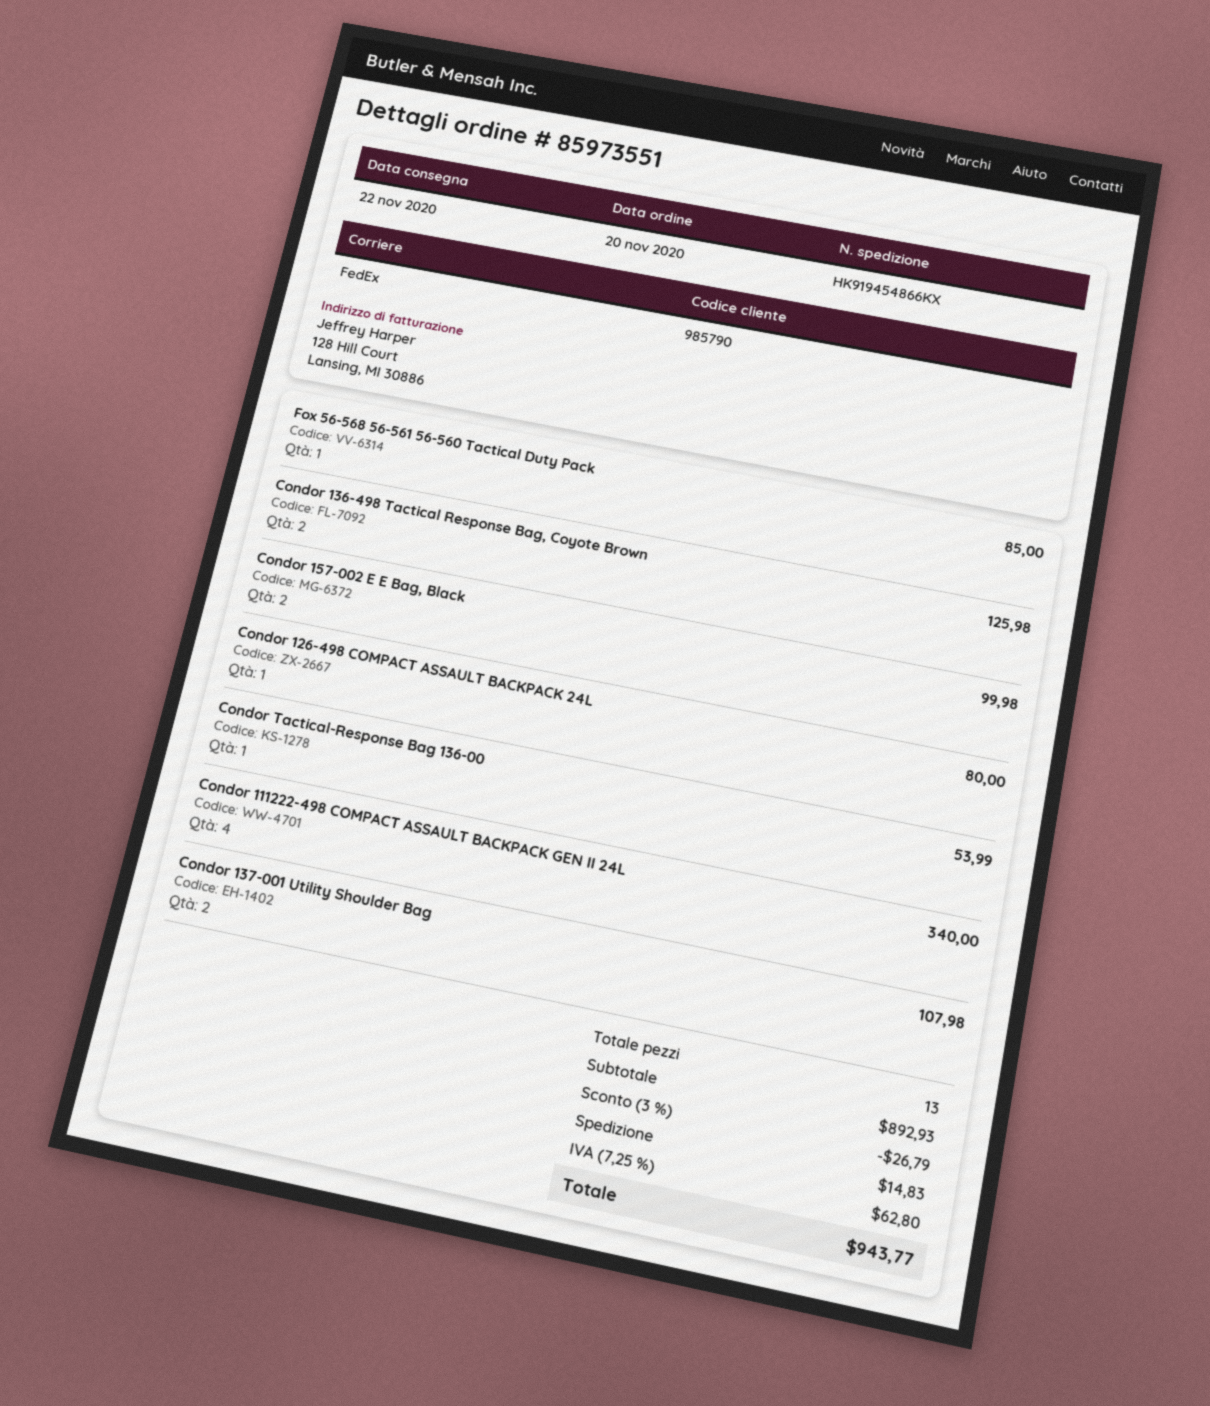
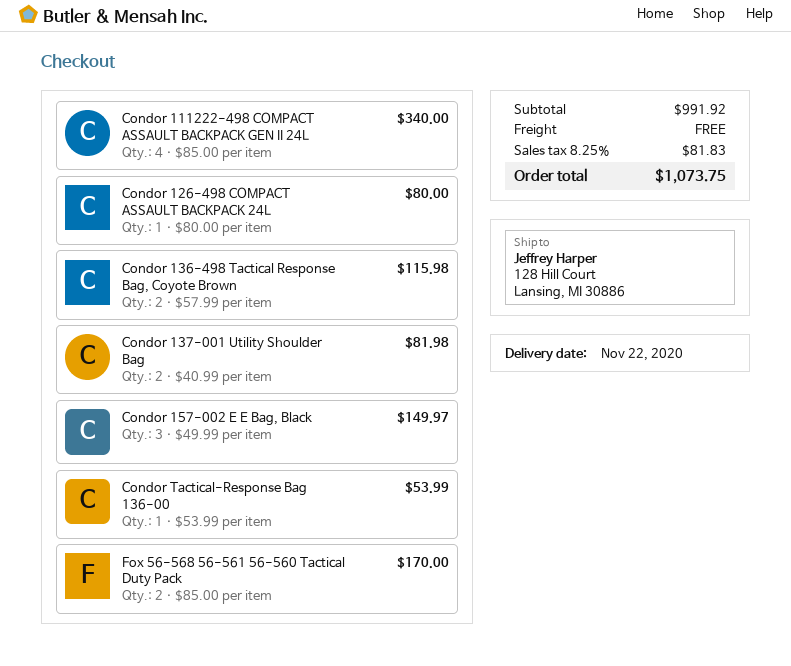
Fox 56-568 56-561 56-560 Tactical Duty Pack: 1 for 85.00 -> 2 for 170.00
Condor 136-498 Tactical Response Bag, Coyote Brown: 2 for 125.98 -> 2 for 115.98
Condor 157-002 E E Bag, Black: 2 for 99.98 -> 3 for 149.97
Condor 137-001 Utility Shoulder Bag: 2 for 107.98 -> 2 for 81.98
subtotal: 892.93 -> 991.92
discount: 3% = 26.79 -> none
shipping: 14.83 -> 0.00
tax: 7.25% = 62.80 -> 8.25% = 81.83
total: 943.77 -> 1073.75

